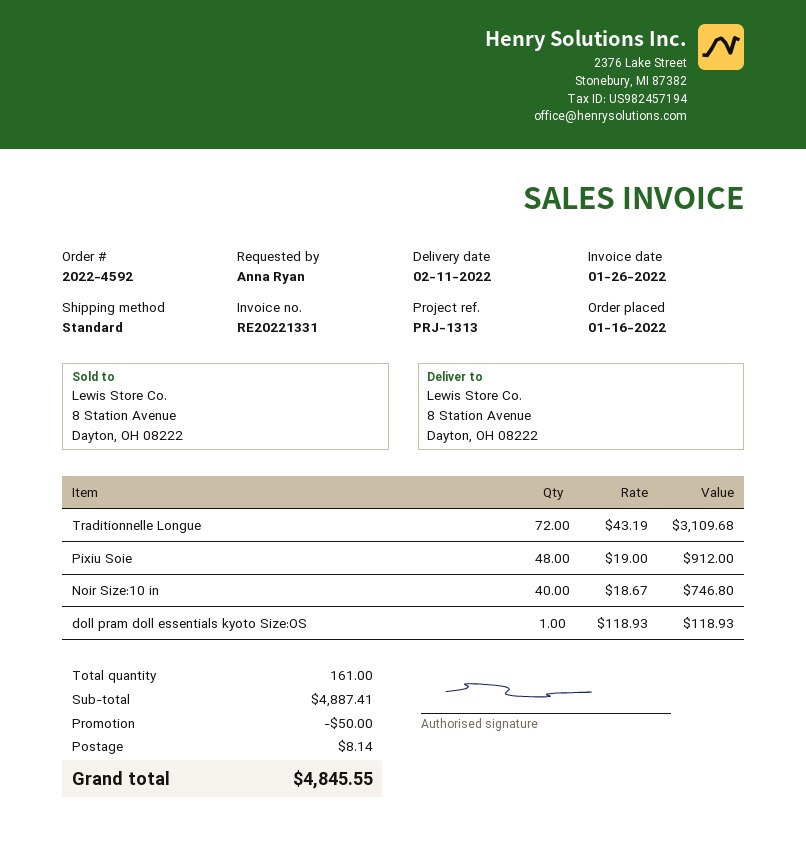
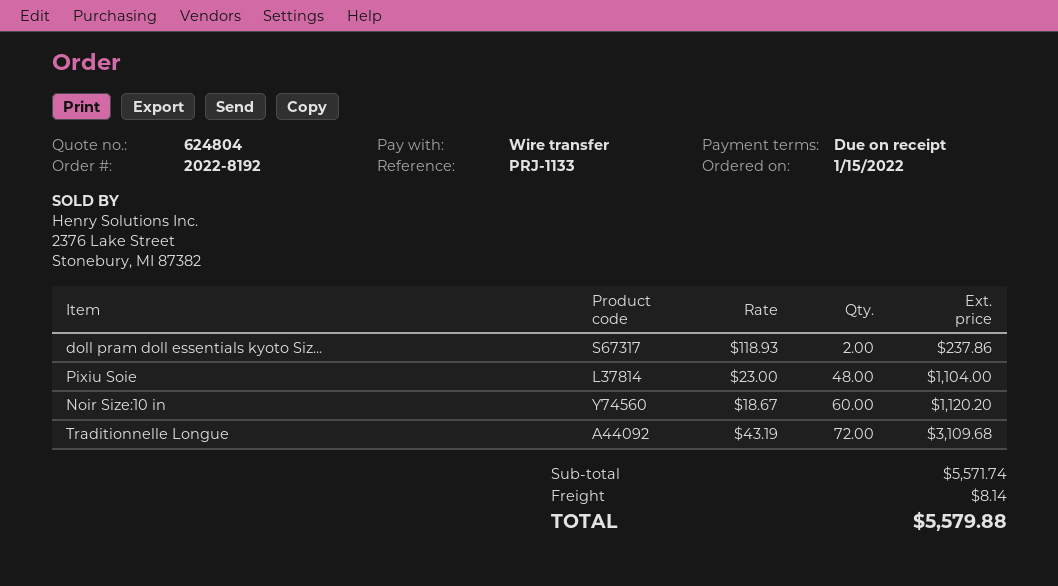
order number: 2022-4592 -> 2022-8192
order date: 2022-01-16 -> 2022-01-15
reference: PRJ-1313 -> PRJ-1133
Pixiu Soie: 48 x 19.00 = 912.00 -> 48 x 23.00 = 1104.00
Noir Size:10 in: 40 x 18.67 = 746.80 -> 60 x 18.67 = 1120.20
doll pram doll essentials kyoto Size:OS: 1 x 118.93 = 118.93 -> 2 x 118.93 = 237.86
subtotal: 4887.41 -> 5571.74
discount: 50.00 -> none
total: 4845.55 -> 5579.88

